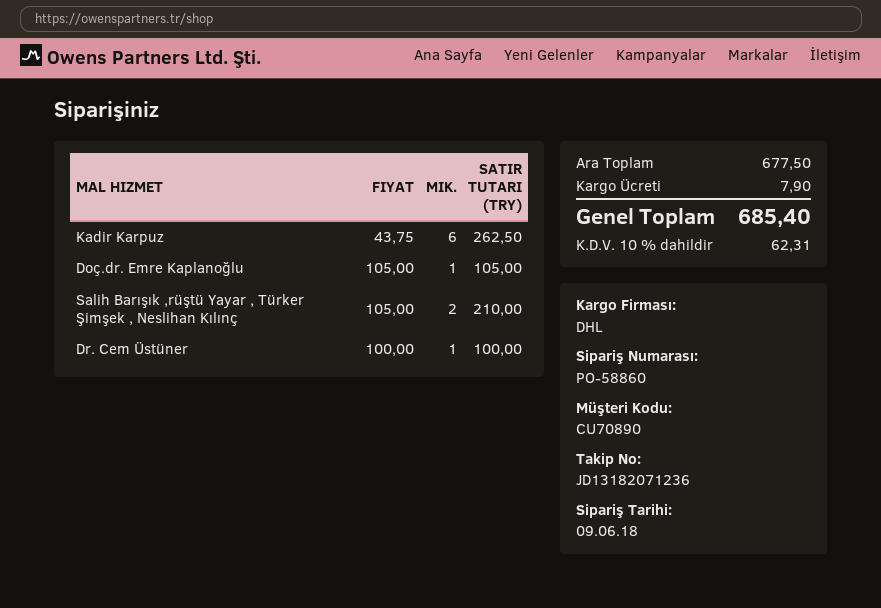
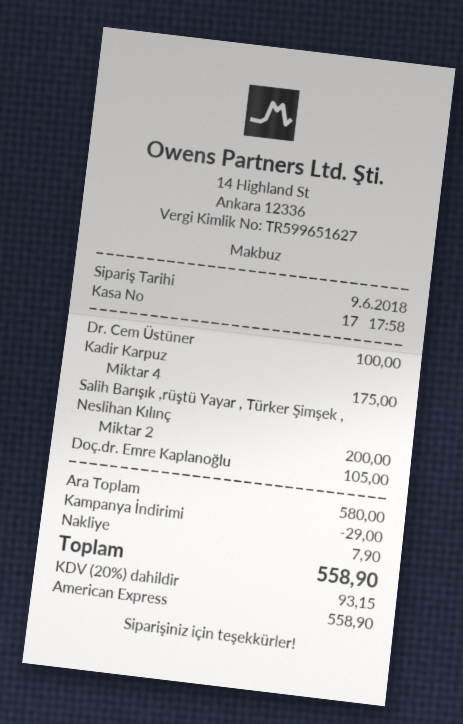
Kadir Karpuz: 6 for 262.50 -> 4 for 175.00
Salih Barışık ,rüştü Yayar , Türker Şimşek , Neslihan Kılınç: 2 for 210.00 -> 2 for 200.00
subtotal: 677.50 -> 580.00
discount: none -> 29.00
tax: 10% = 62.31 -> 20% = 93.15
total: 685.40 -> 558.90

